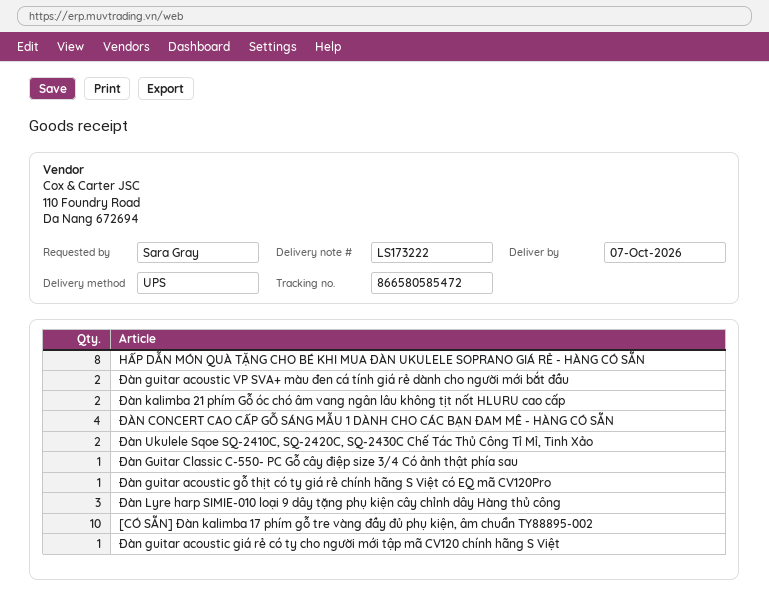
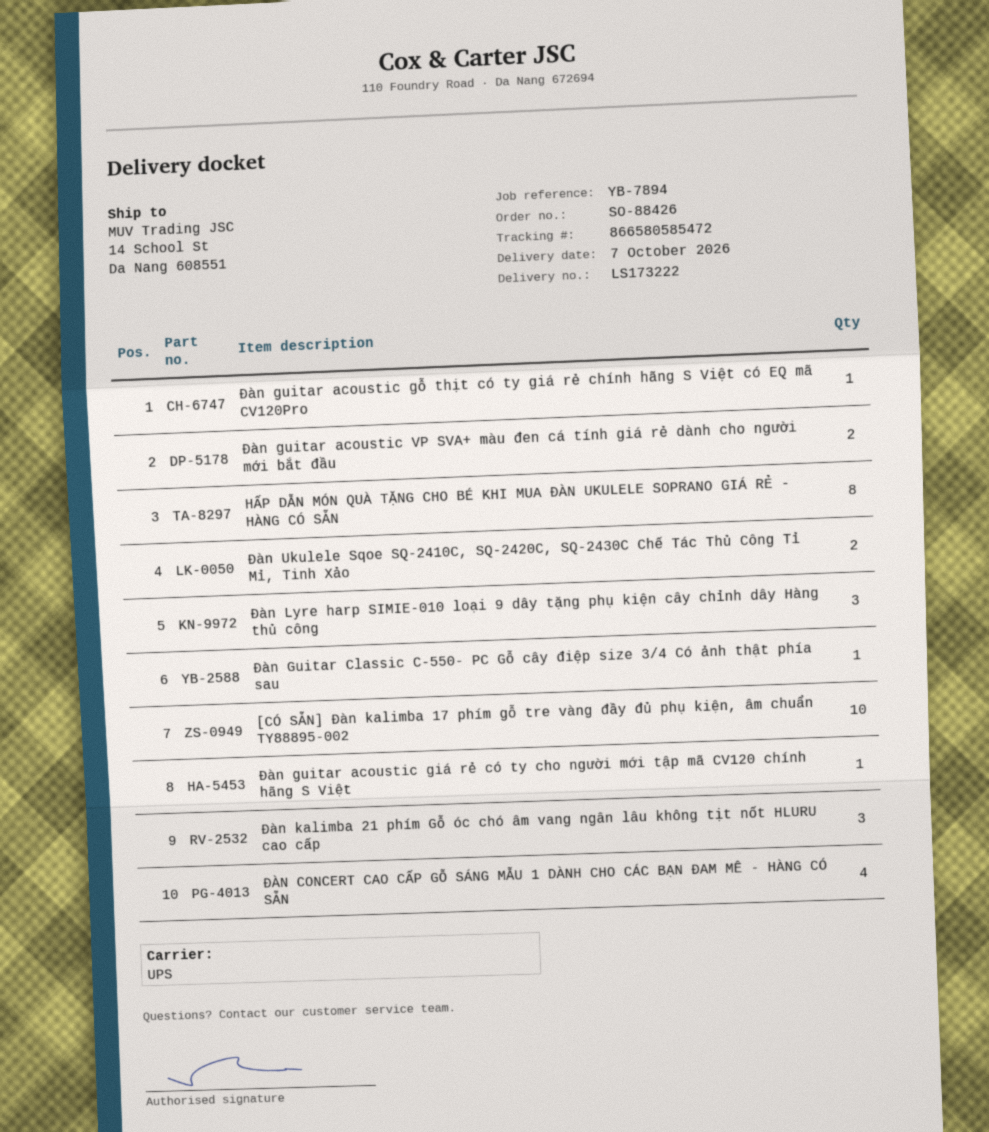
Đàn kalimba 21 phím Gỗ óc chó âm vang ngân lâu không tịt nốt HLURU cao cấp: 2 -> 3

